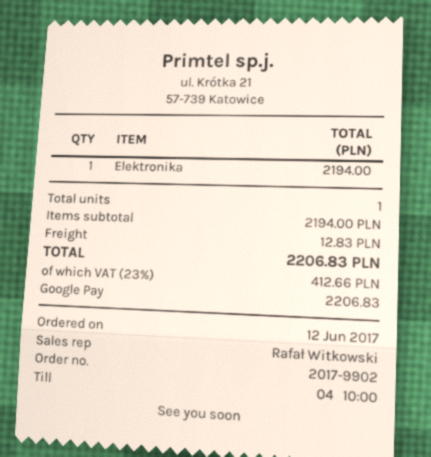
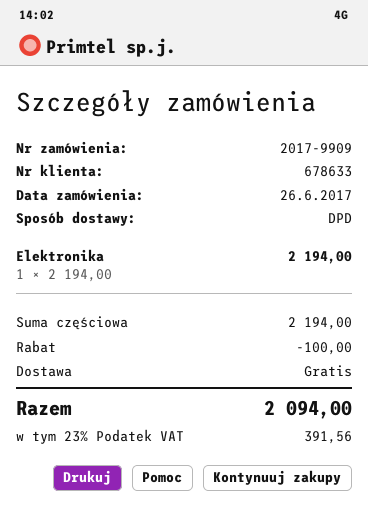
order number: 2017-9902 -> 2017-9909
order date: 2017-06-12 -> 2017-06-26
discount: none -> 100.00
shipping: 12.83 -> 0.00
tax: 23% = 412.66 -> 23% = 391.56
total: 2206.83 -> 2094.00

